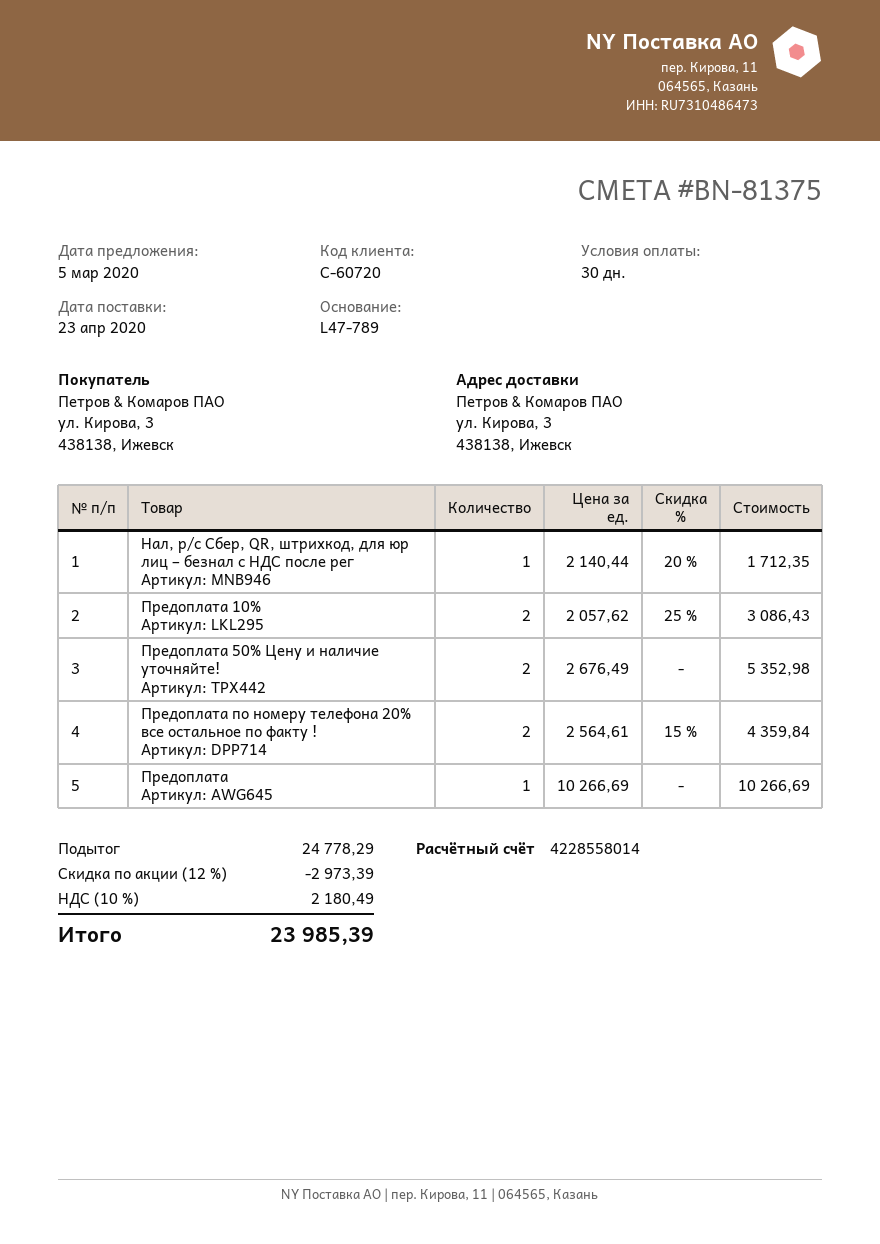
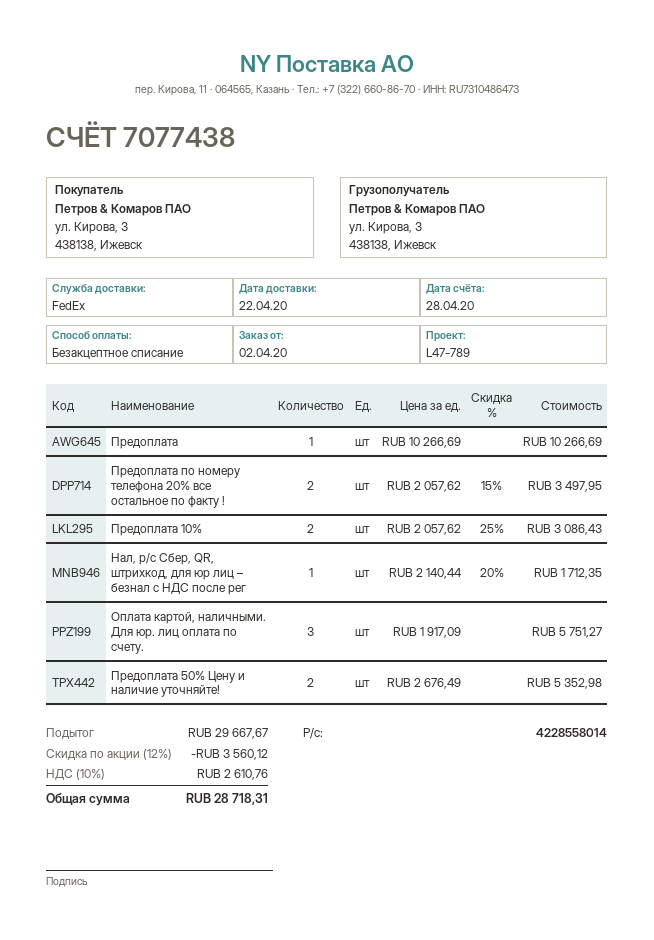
delivery date: 2020-04-23 -> 2020-04-22
Предоплата по номеру телефона 20% все остальное по факту !: 2 x 2564.61 - 15% = 4359.84 -> 2 x 2057.62 - 15% = 3497.95
Оплата картой, наличными. Для юр. лиц оплата по счету.: none -> 3 x 1917.09 = 5751.27
subtotal: 24778.29 -> 29667.67
discount: 12% = 2973.39 -> 12% = 3560.12
tax: 10% = 2180.49 -> 10% = 2610.76
total: 23985.39 -> 28718.31

